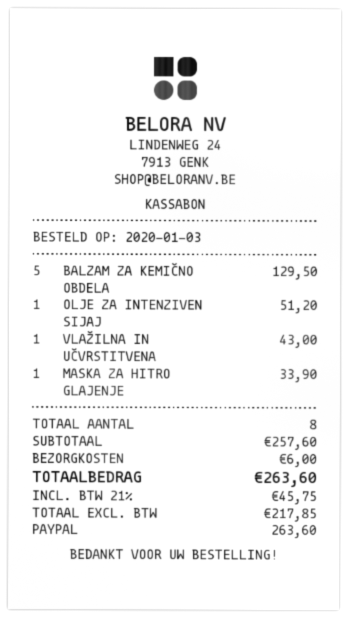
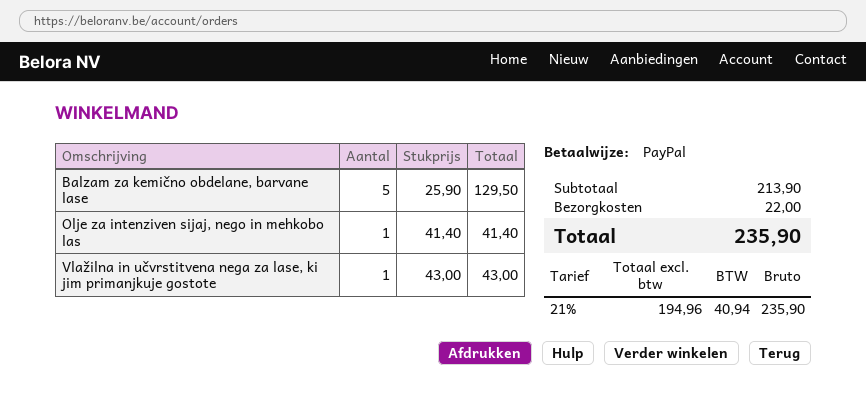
OLJE ZA INTENZIVEN SIJAJ: 1 for 51.20 -> 1 for 41.40
MASKA ZA HITRO GLAJENJE: 1 for 33.90 -> none
subtotal: 257.60 -> 213.90
shipping: 6.00 -> 22.00
net: 217.85 -> 194.96
tax: 21% = 45.75 -> 21% = 40.94
total: 263.60 -> 235.90

